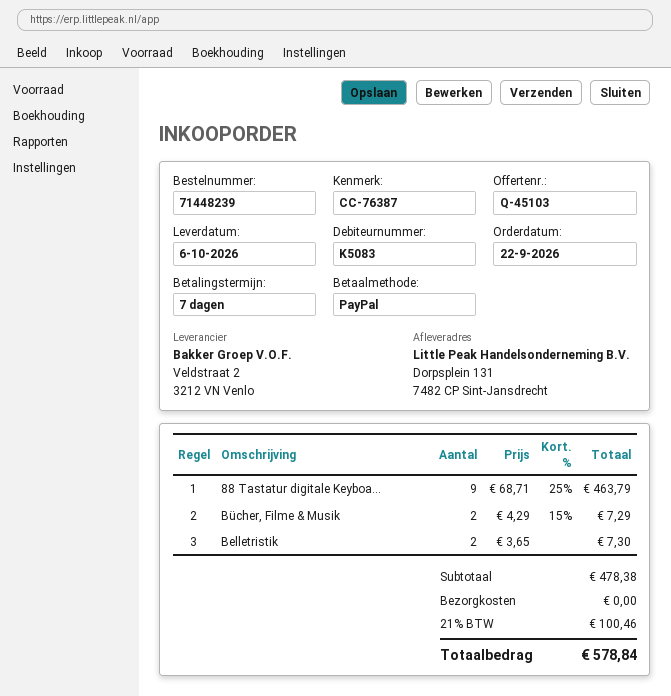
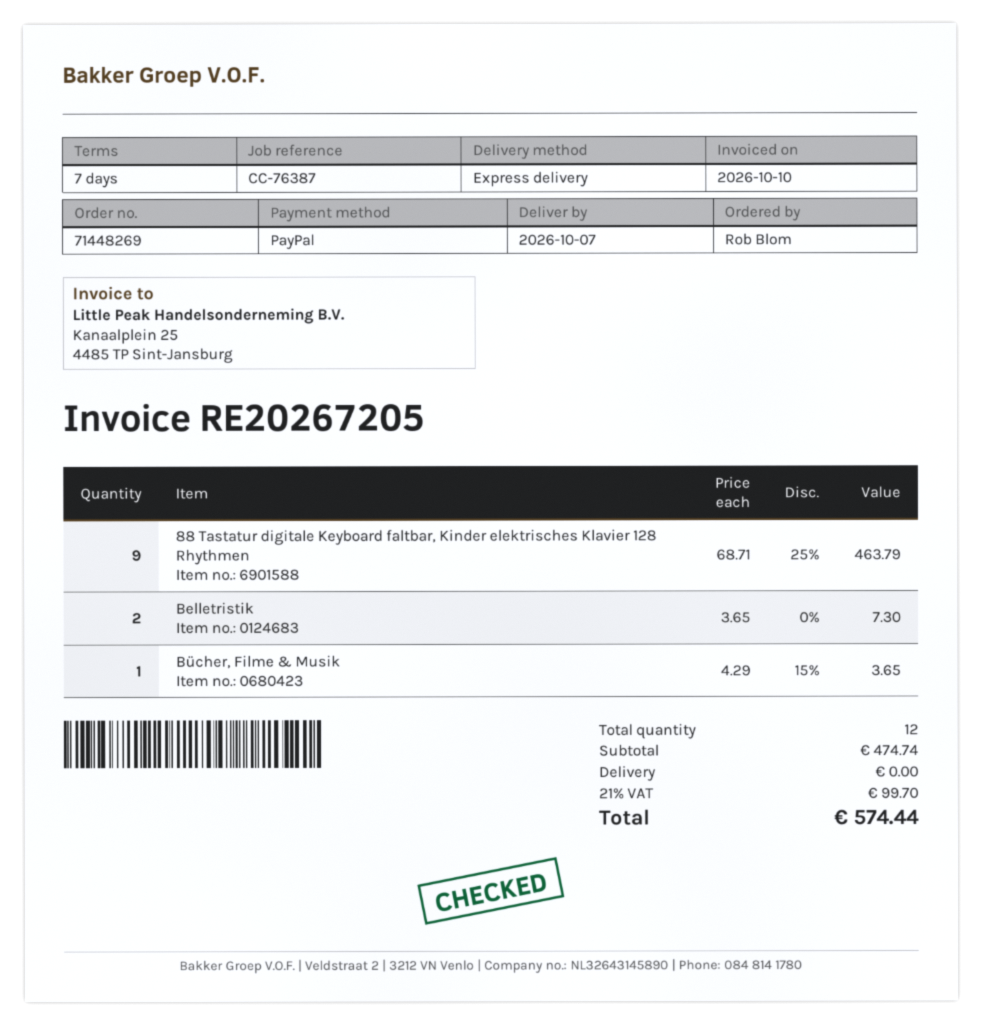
order number: 71448239 -> 71448269
delivery date: 2026-10-06 -> 2026-10-07
Bücher, Filme & Musik: 2 x 4.29 - 15% = 7.29 -> 1 x 4.29 - 15% = 3.65
subtotal: 478.38 -> 474.74
tax: 21% = 100.46 -> 21% = 99.70
total: 578.84 -> 574.44

